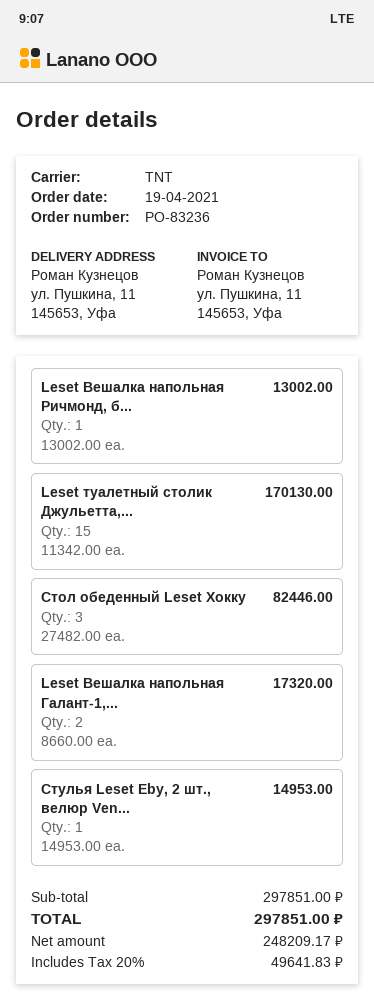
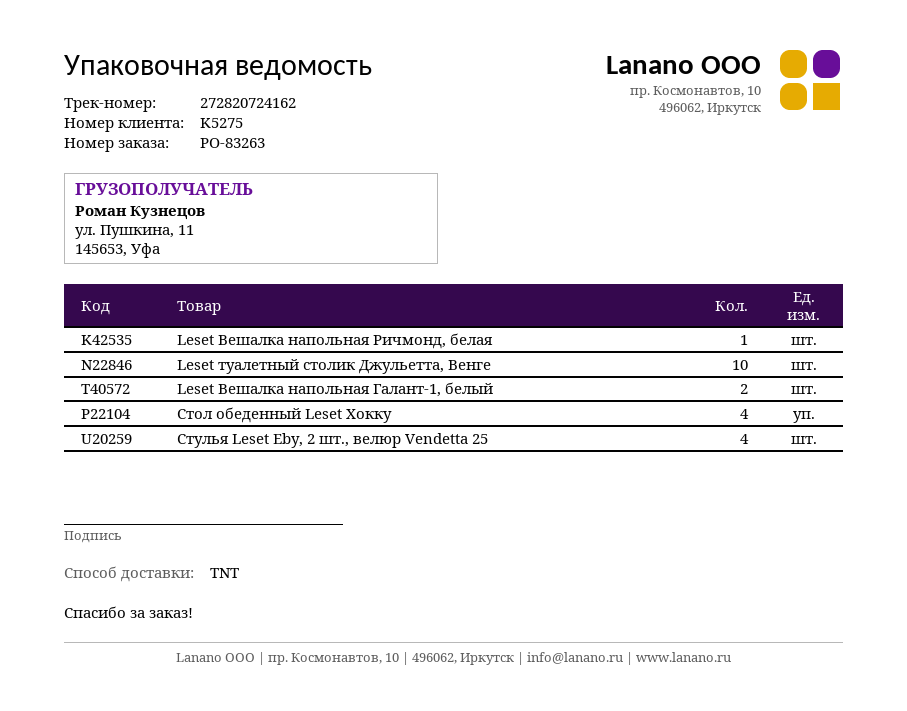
order number: PO-83236 -> PO-83263
Leset туалетный столик Джульетта,...: 15 -> 10
Стол обеденный Leset Хокку: 3 -> 4
Стулья Leset Eby, 2 шт., велюр Ven...: 1 -> 4

